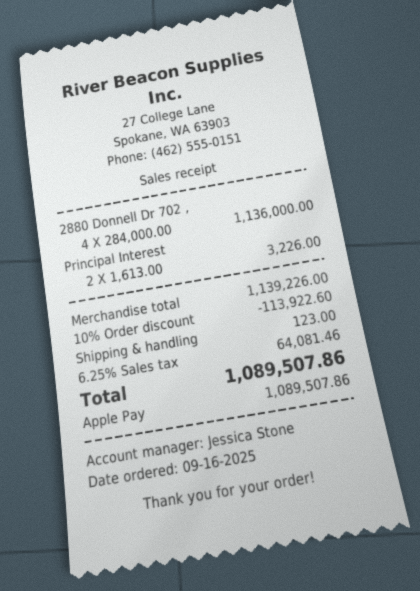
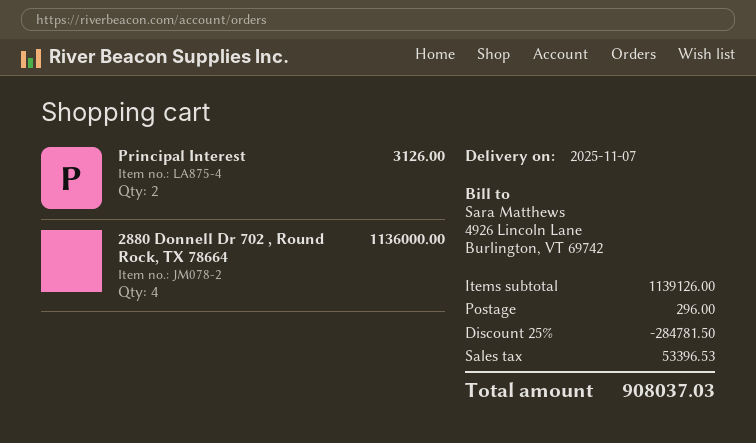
Principal Interest: 2 for 3226.00 -> 2 for 3126.00
subtotal: 1139226.00 -> 1139126.00
discount: 10% = 113922.60 -> 25% = 284781.50
shipping: 123.00 -> 296.00
tax: 64081.46 -> 53396.53
total: 1089507.86 -> 908037.03

